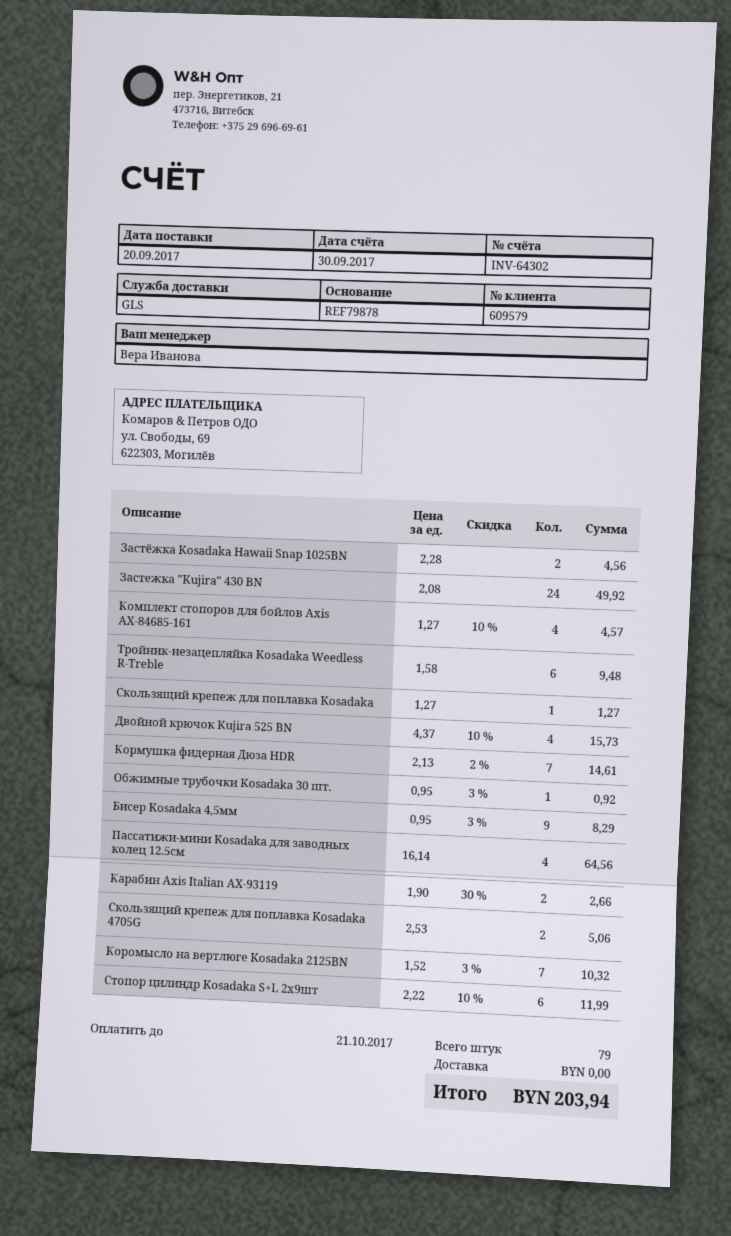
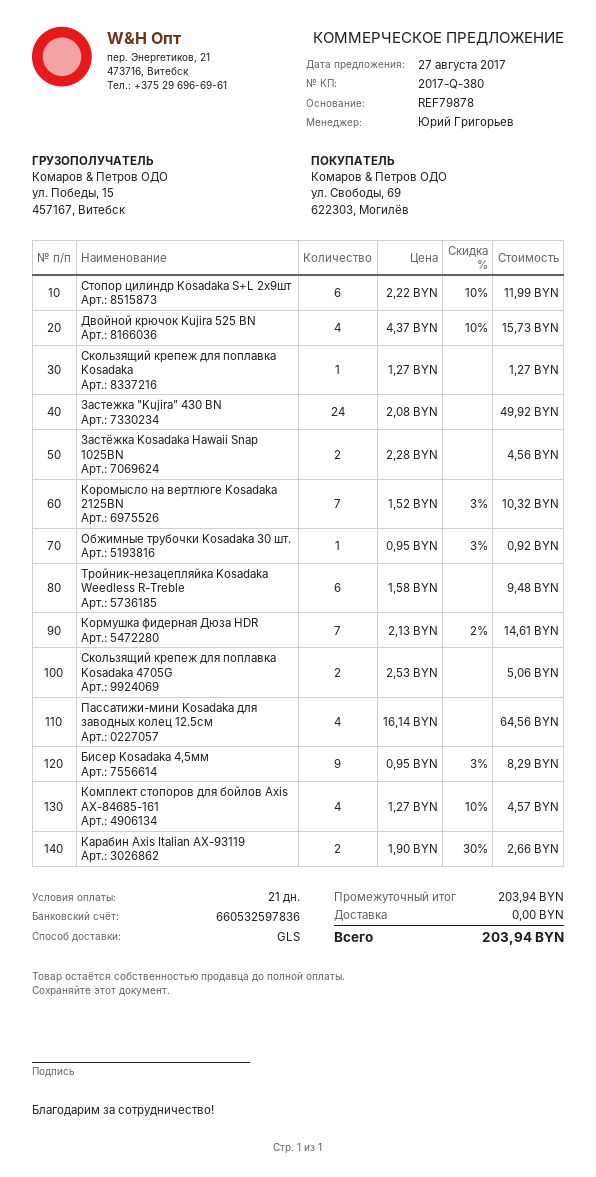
sales rep: Вера Иванова -> Юрий Григорьев

